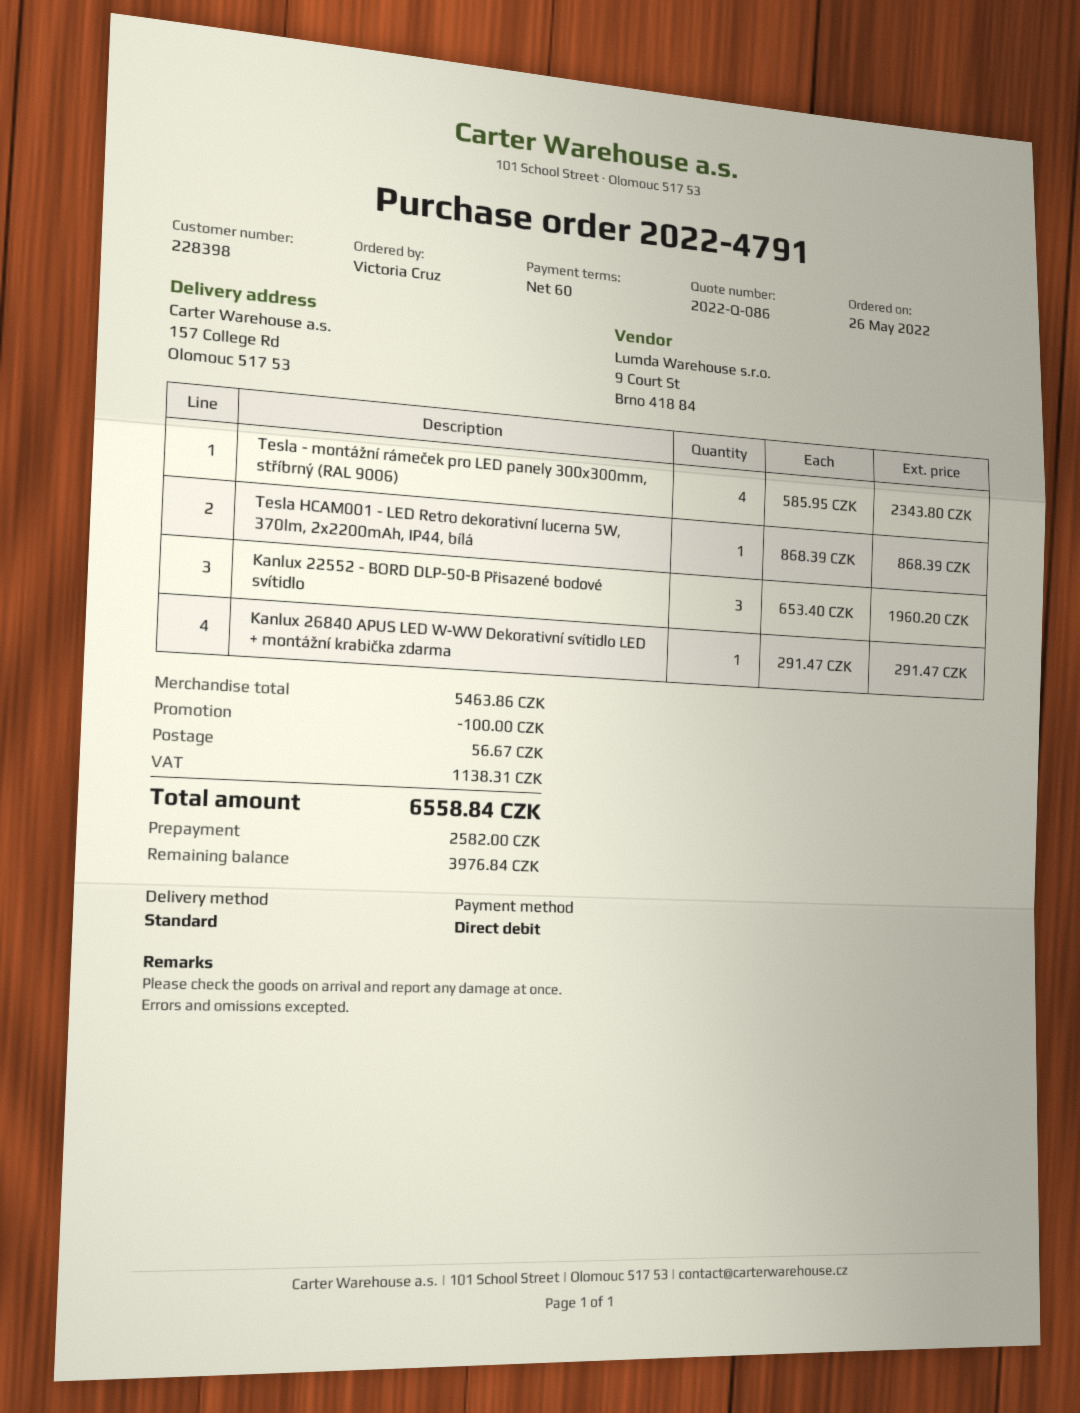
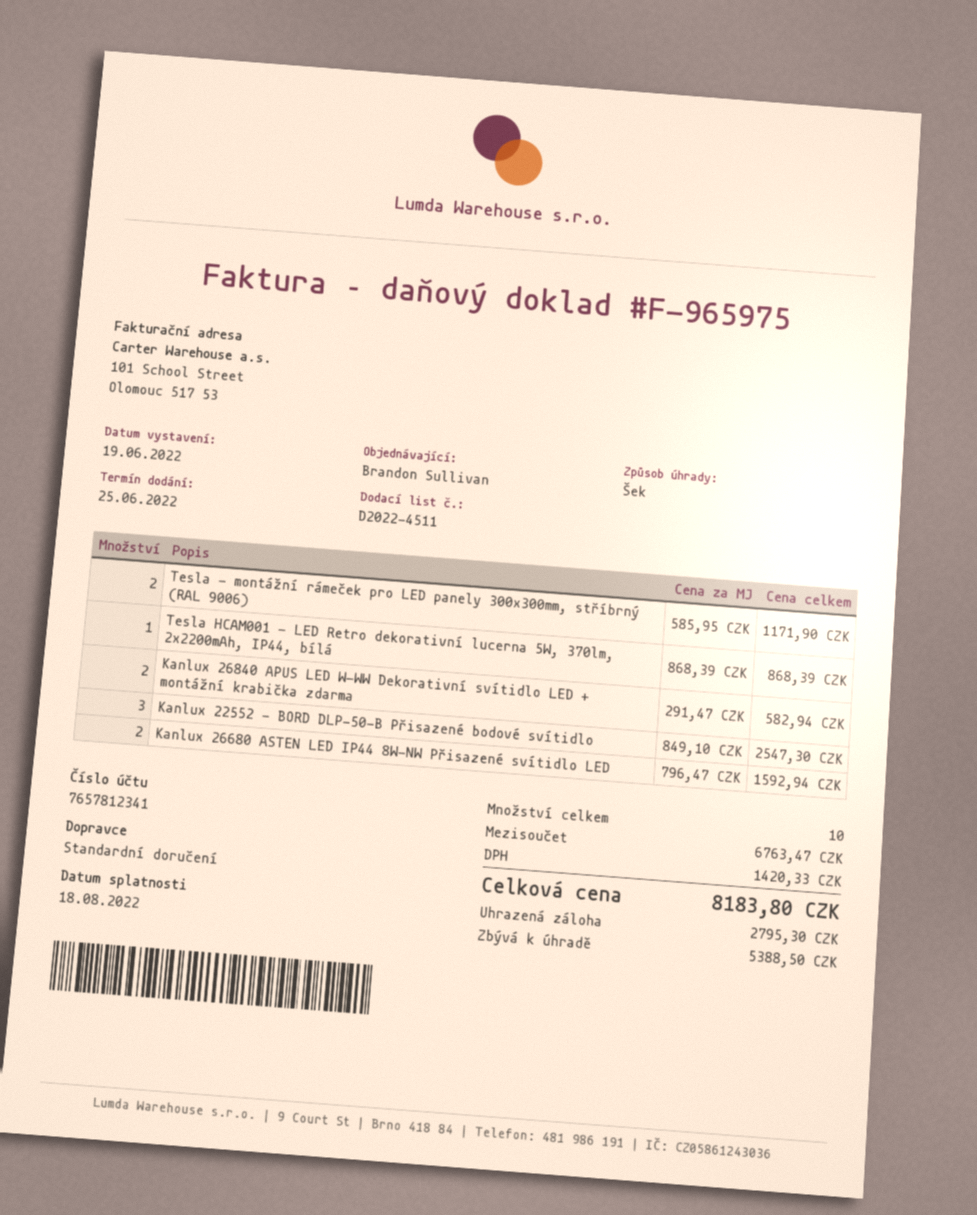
ordered by: Victoria Cruz -> Brandon Sullivan
payment method: direct debit -> cheque
Tesla - montážní rámeček pro LED panely 300x300mm, stříbrný (RAL 9006): 4 x 585.95 = 2343.80 -> 2 x 585.95 = 1171.90
Kanlux 22552 - BORD DLP-50-B Přisazené bodové svítidlo: 3 x 653.40 = 1960.20 -> 3 x 849.10 = 2547.30
Kanlux 26840 APUS LED W-WW Dekorativní svítidlo LED + montážní krabička zdarma: 1 x 291.47 = 291.47 -> 2 x 291.47 = 582.94
Kanlux 26680 ASTEN LED IP44 8W-NW Přisazené svítidlo LED: none -> 2 x 796.47 = 1592.94
subtotal: 5463.86 -> 6763.47
discount: 100.00 -> none
shipping: 56.67 -> none
tax: 1138.31 -> 1420.33
total: 6558.84 -> 8183.80
deposit: 2582.00 -> 2795.30
balance: 3976.84 -> 5388.50

